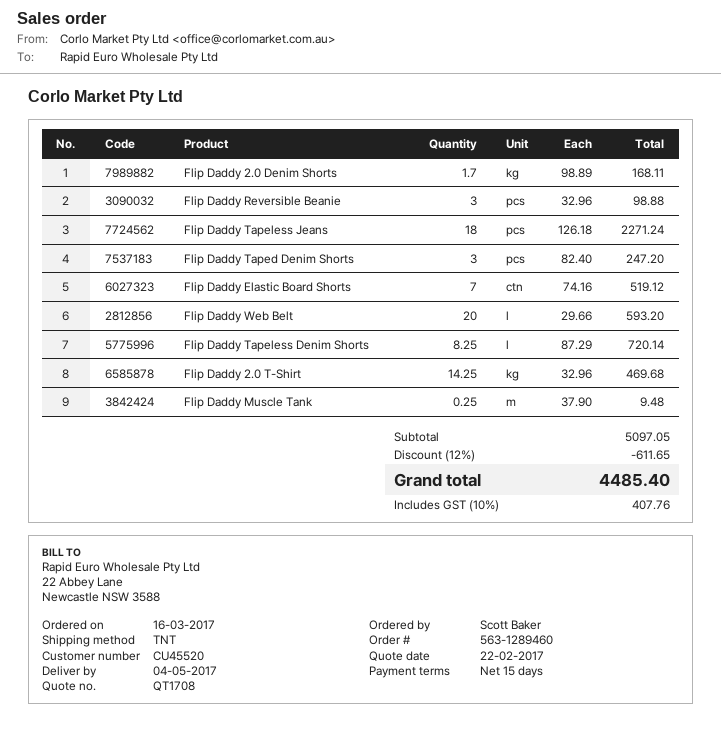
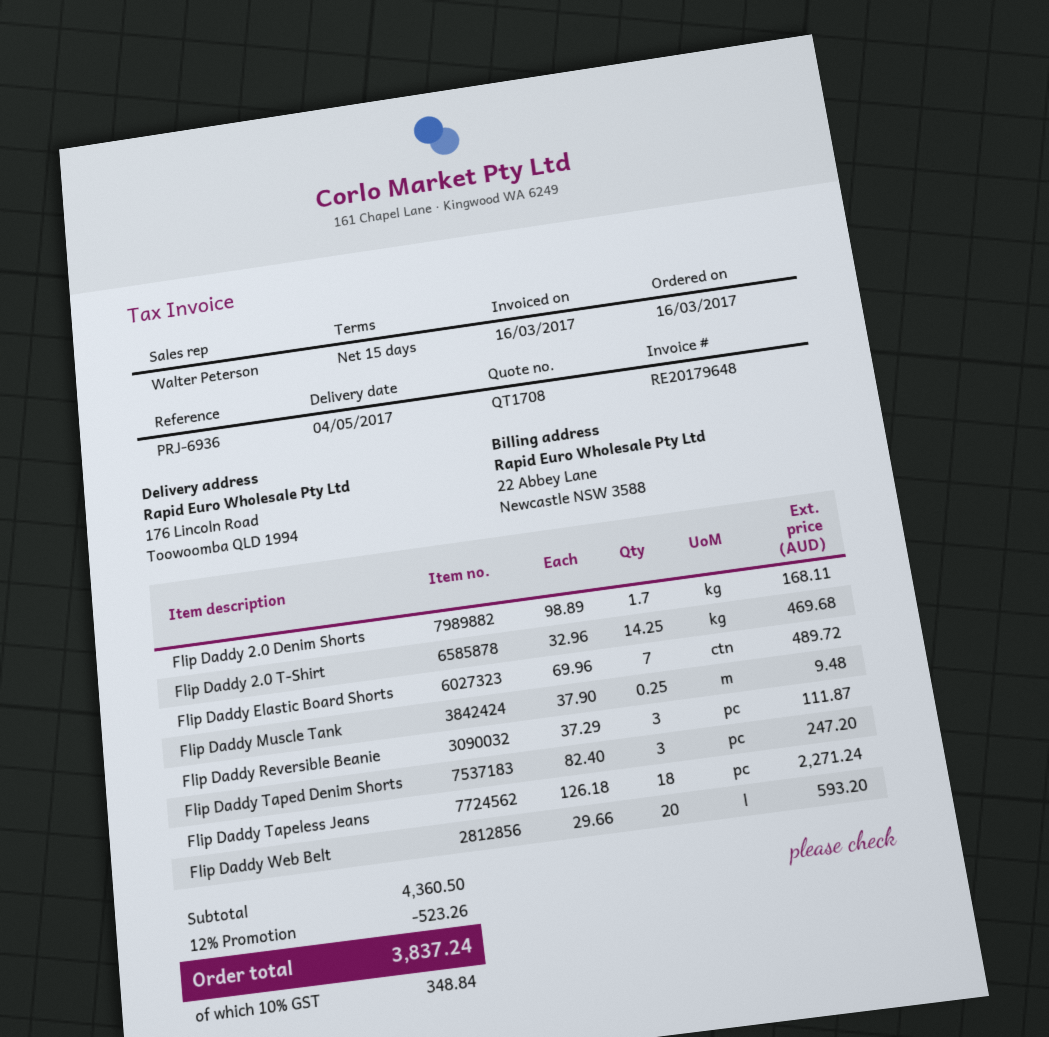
Flip Daddy Reversible Beanie: 3 x 32.96 = 98.88 -> 3 x 37.29 = 111.87
Flip Daddy Elastic Board Shorts: 7 x 74.16 = 519.12 -> 7 x 69.96 = 489.72
Flip Daddy Tapeless Denim Shorts: 8.25 x 87.29 = 720.14 -> none
subtotal: 5097.05 -> 4360.50
discount: 12% = 611.65 -> 12% = 523.26
tax: 10% = 407.76 -> 10% = 348.84
total: 4485.40 -> 3837.24

